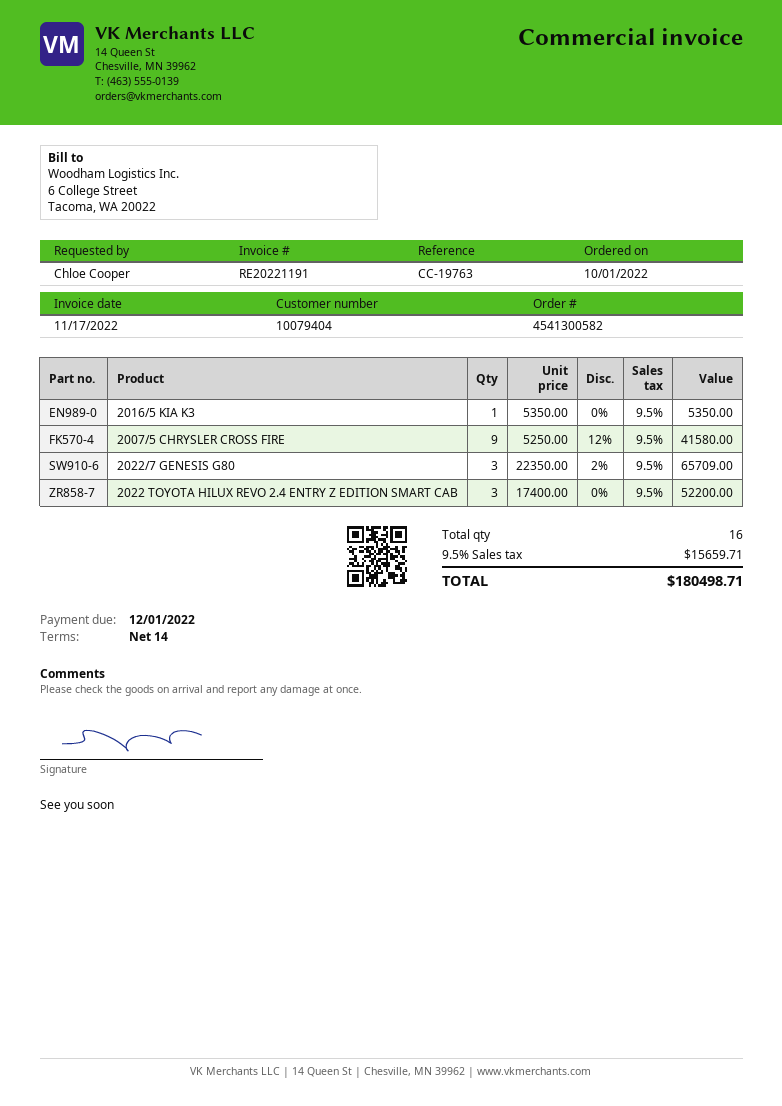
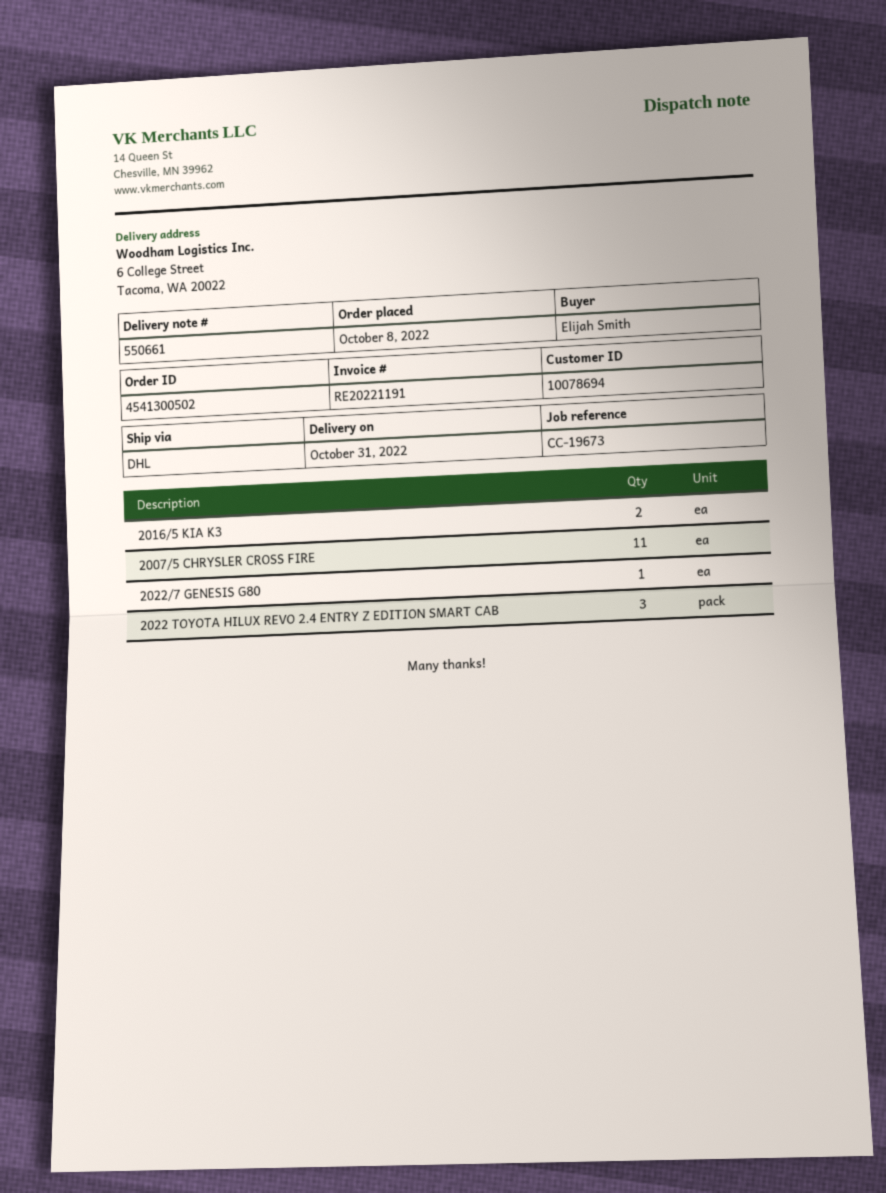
order number: 4541300582 -> 4541300502
order date: 2022-10-01 -> 2022-10-08
customer number: 10079404 -> 10078694
reference: CC-19763 -> CC-19673
ordered by: Chloe Cooper -> Elijah Smith
2016/5 KIA K3: 1 -> 2
2007/5 CHRYSLER CROSS FIRE: 9 -> 11
2022/7 GENESIS G80: 3 -> 1

